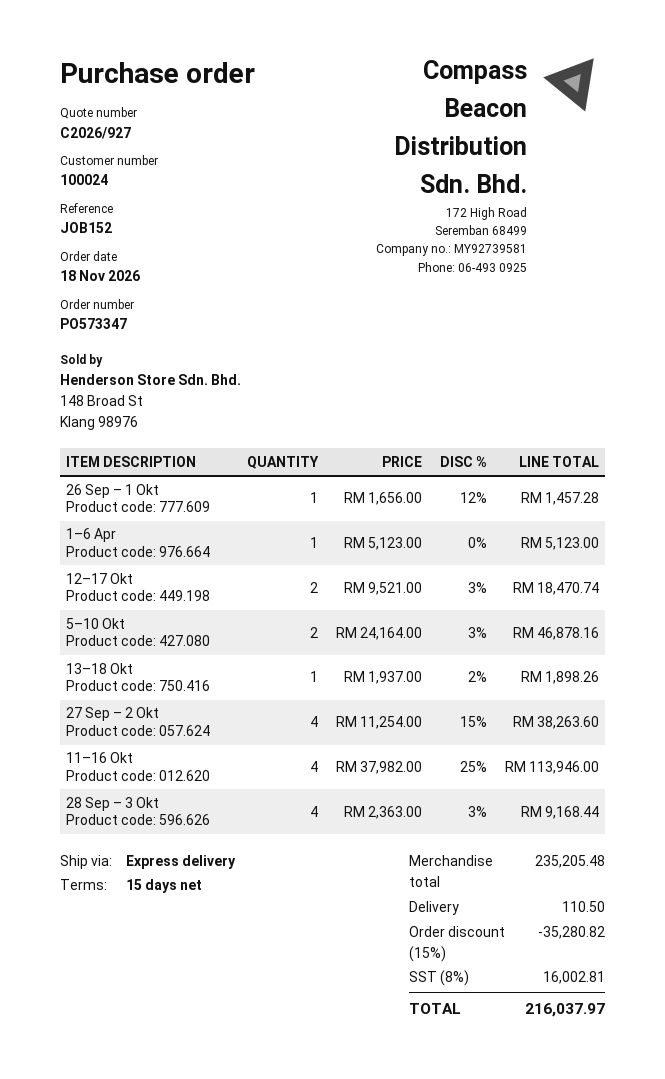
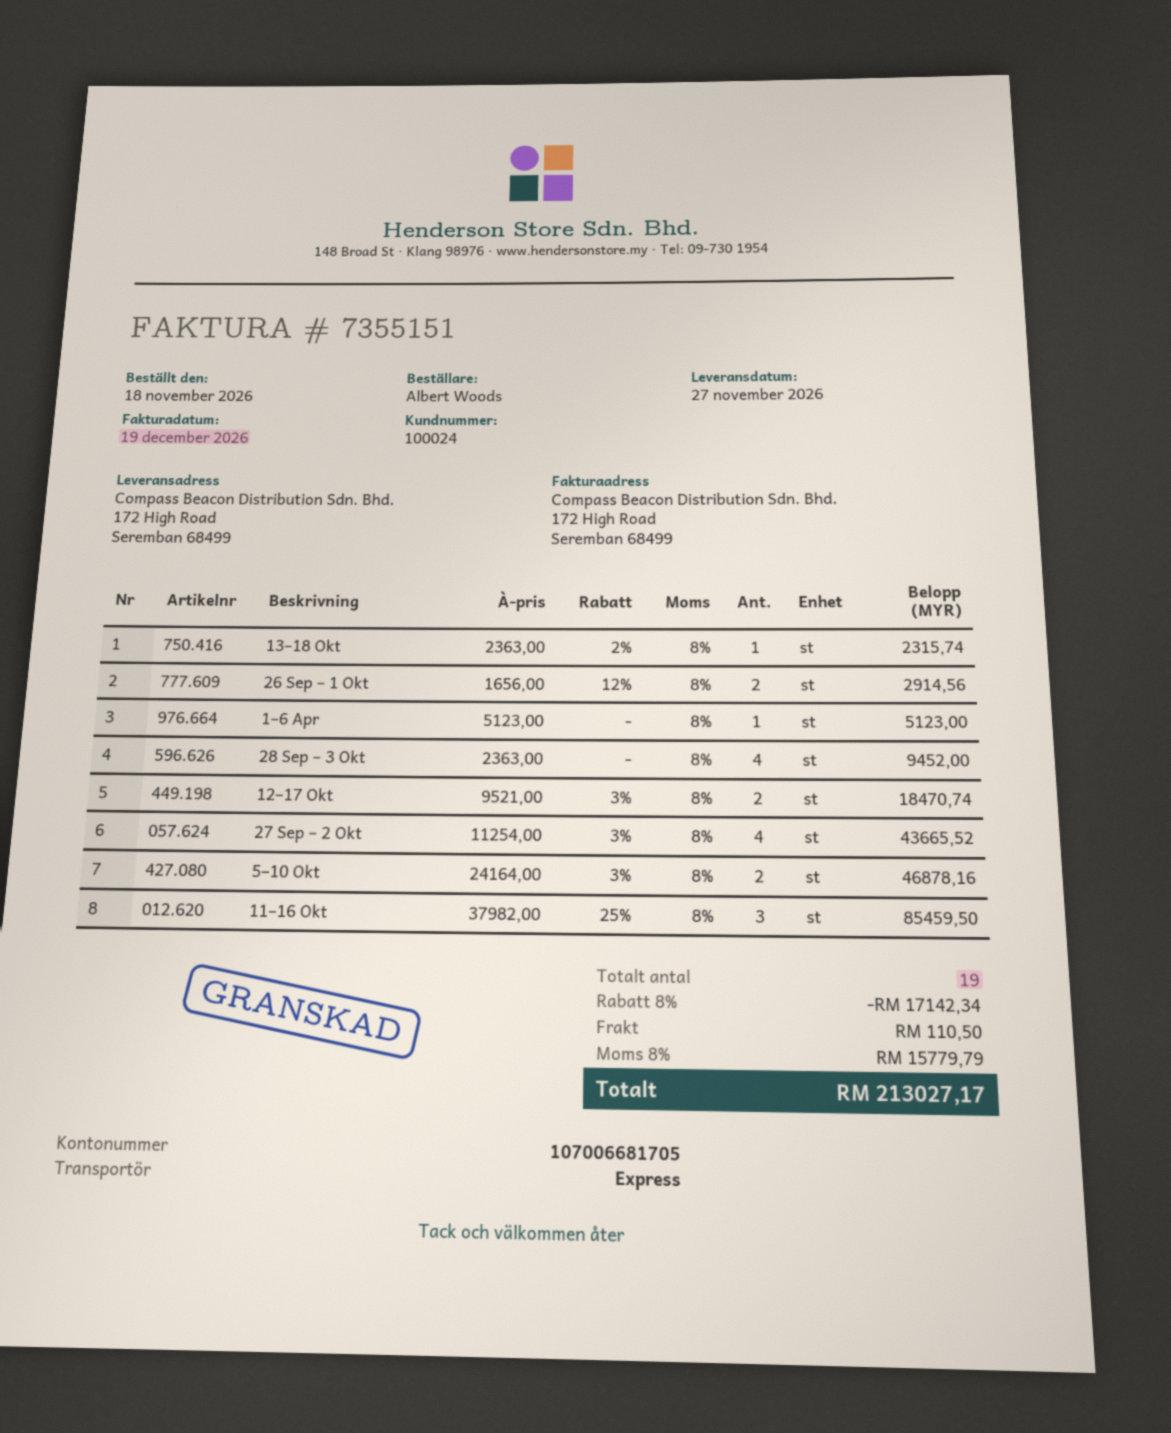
26 Sep – 1 Okt: 1 x 1656.00 - 12% = 1457.28 -> 2 x 1656.00 - 12% = 2914.56
13–18 Okt: 1 x 1937.00 - 2% = 1898.26 -> 1 x 2363.00 - 2% = 2315.74
27 Sep – 2 Okt: 4 x 11254.00 - 15% = 38263.60 -> 4 x 11254.00 - 3% = 43665.52
11–16 Okt: 4 x 37982.00 - 25% = 113946.00 -> 3 x 37982.00 - 25% = 85459.50
28 Sep – 3 Okt: 4 x 2363.00 - 3% = 9168.44 -> 4 x 2363.00 = 9452.00
discount: 15% = 35280.82 -> 8% = 17142.34
tax: 8% = 16002.81 -> 8% = 15779.79
total: 216037.97 -> 213027.17

